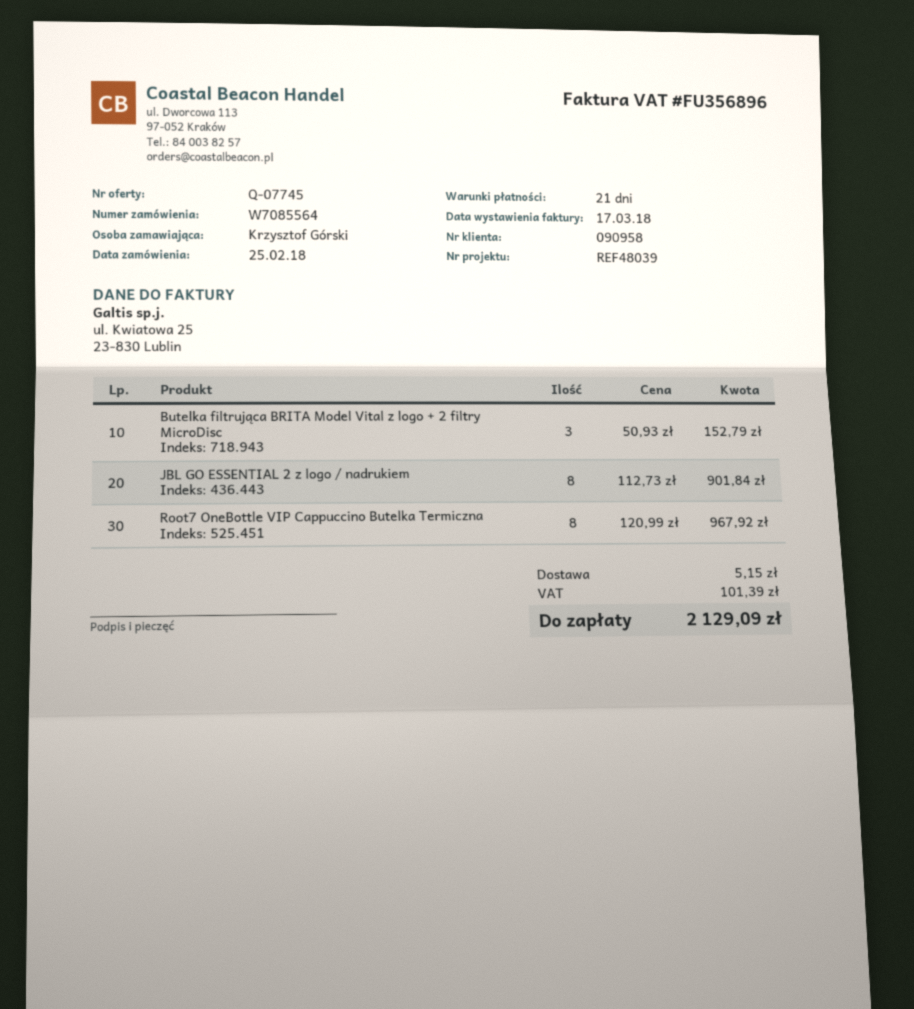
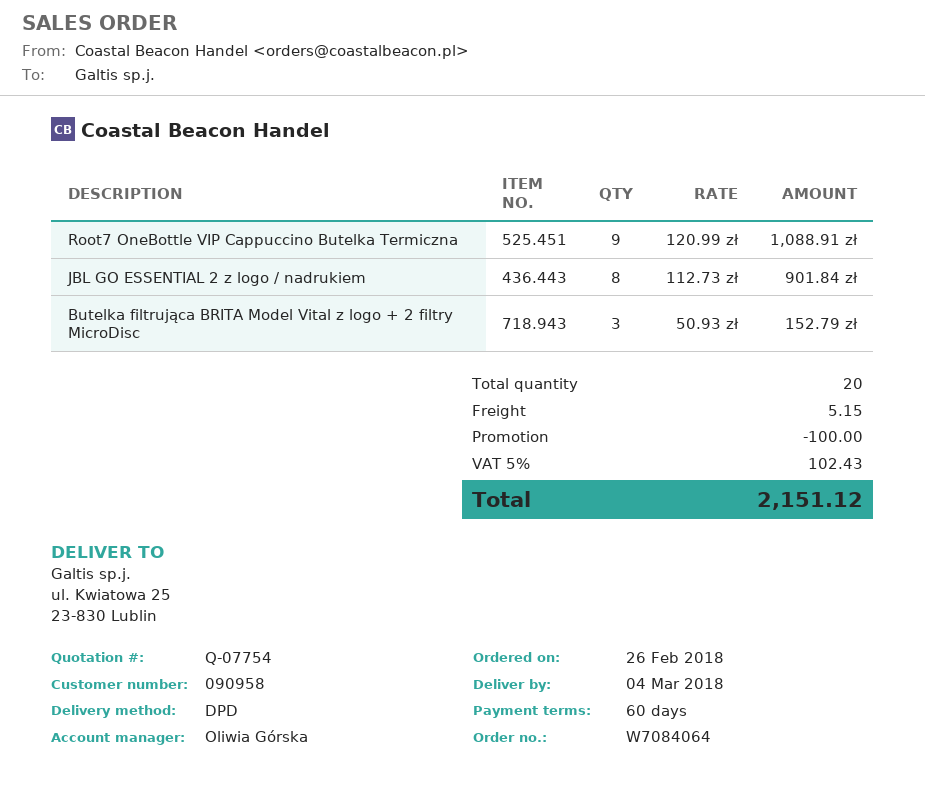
quote number: Q-07745 -> Q-07754
order number: W7085564 -> W7084064
order date: 2018-02-25 -> 2018-02-26
payment terms: 21 days -> 60 days
Root7 OneBottle VIP Cappuccino Butelka Termiczna: 8 x 120.99 = 967.92 -> 9 x 120.99 = 1088.91
discount: none -> 100.00
tax: 101.39 -> 102.43
total: 2129.09 -> 2151.12

